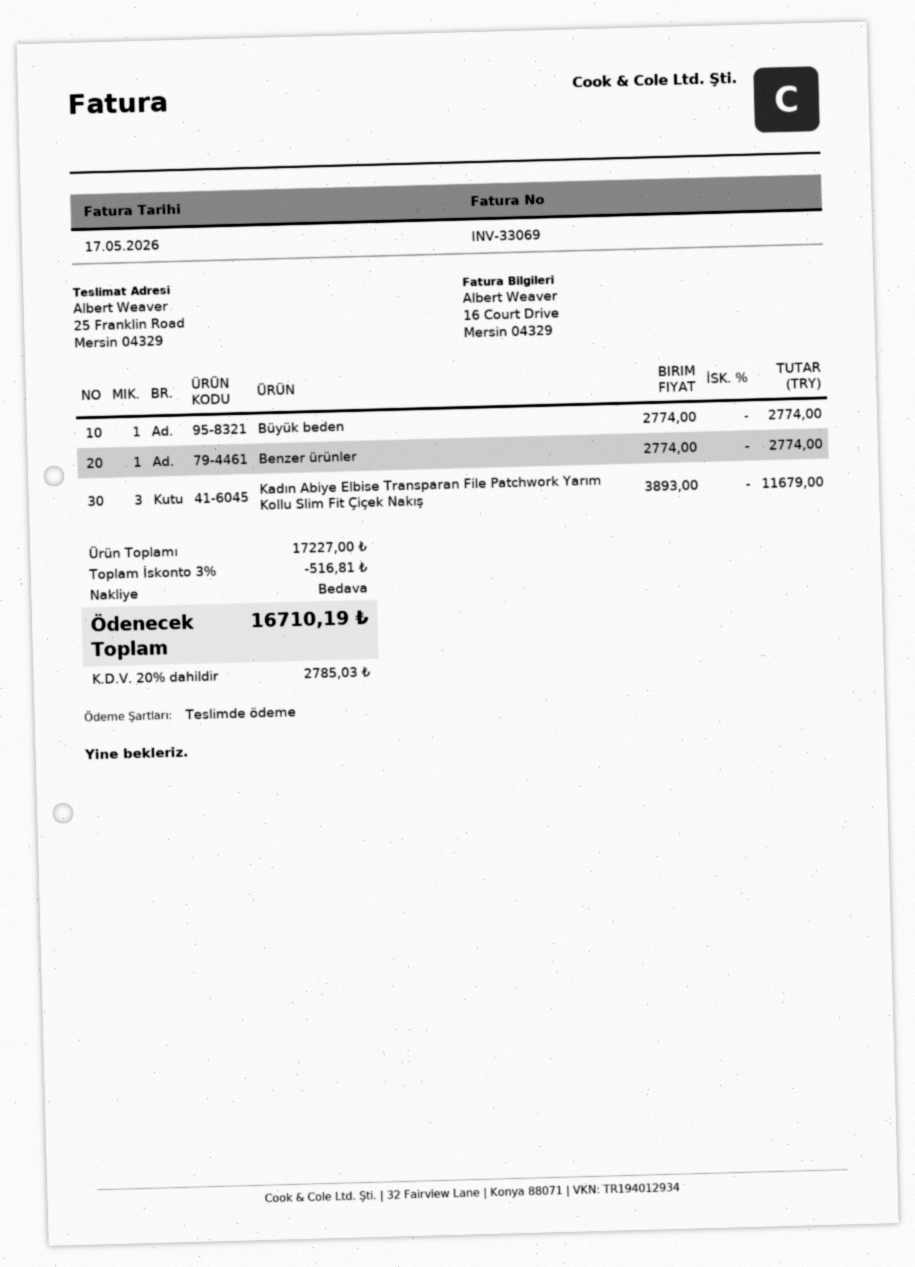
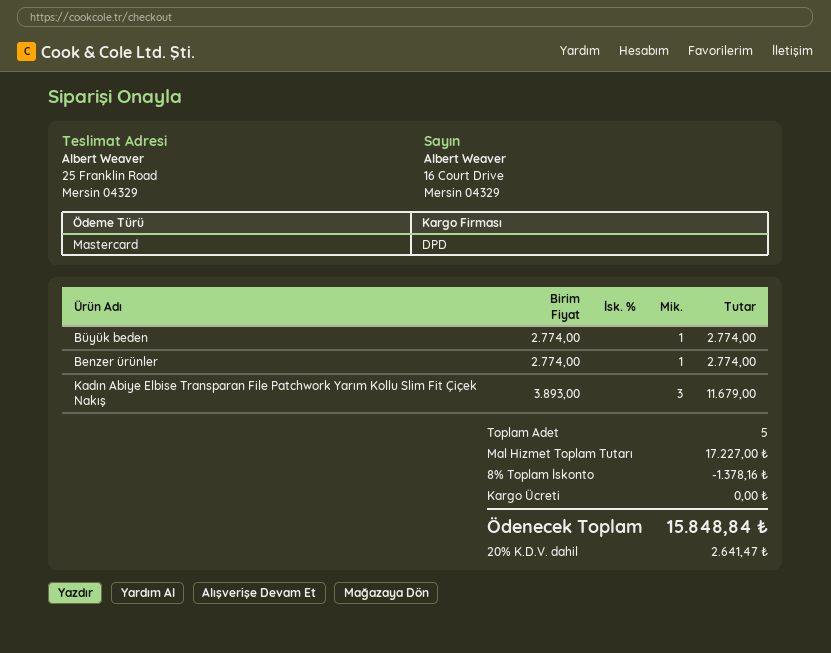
discount: 3% = 516.81 -> 8% = 1378.16
tax: 20% = 2785.03 -> 20% = 2641.47
total: 16710.19 -> 15848.84

